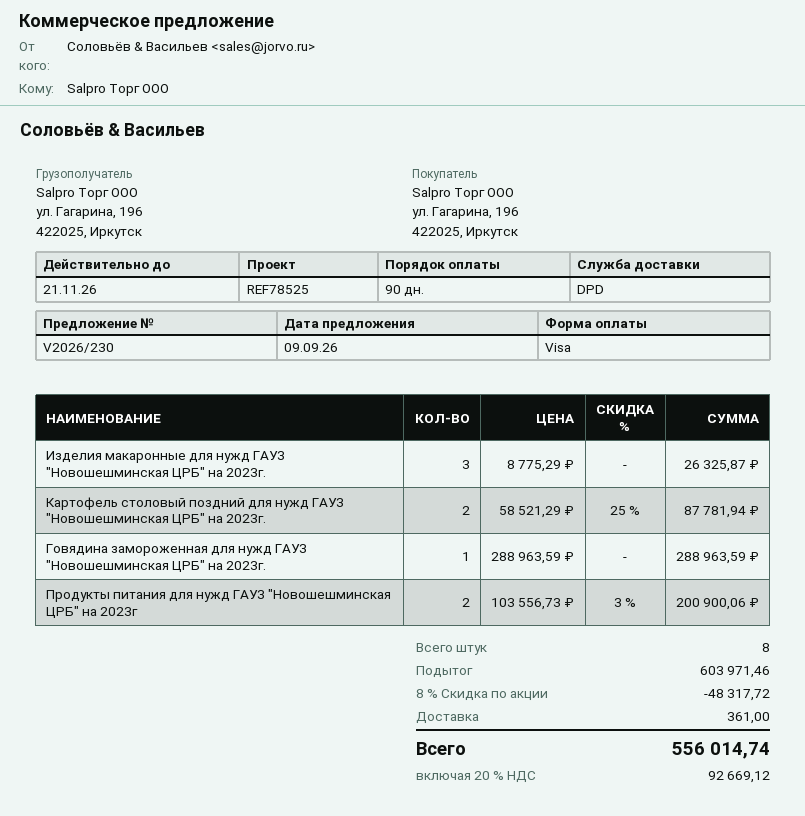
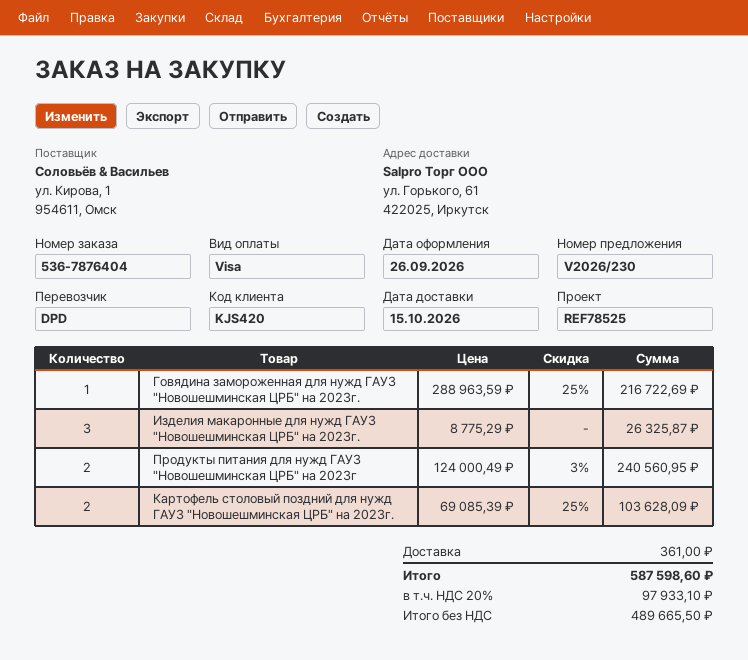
ship to: ул. Гагарина, 196, 422025, Иркутск -> ул. Горького, 61, 422025, Иркутск
Картофель столовый поздний для нужд ГАУЗ "Новошешминская ЦРБ" на 2023г.: 2 x 58521.29 - 25% = 87781.94 -> 2 x 69085.39 - 25% = 103628.09
Говядина замороженная для нужд ГАУЗ "Новошешминская ЦРБ" на 2023г.: 1 x 288963.59 = 288963.59 -> 1 x 288963.59 - 25% = 216722.69
Продукты питания для нужд ГАУЗ "Новошешминская ЦРБ" на 2023г: 2 x 103556.73 - 3% = 200900.06 -> 2 x 124000.49 - 3% = 240560.95
discount: 8% = 48317.72 -> none
tax: 20% = 92669.12 -> 20% = 97933.10
total: 556014.74 -> 587598.60

